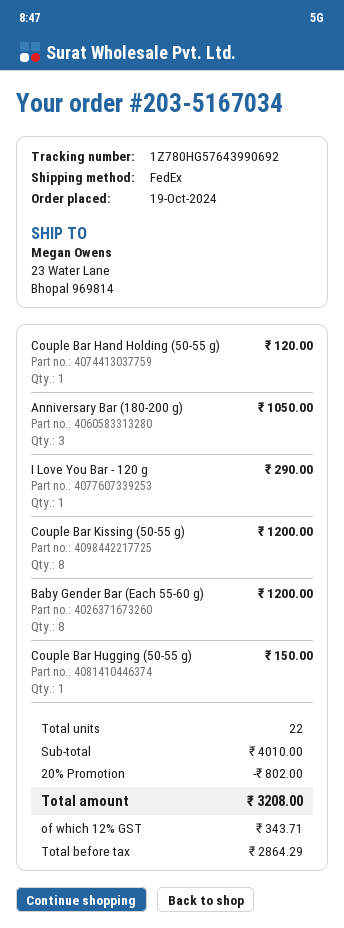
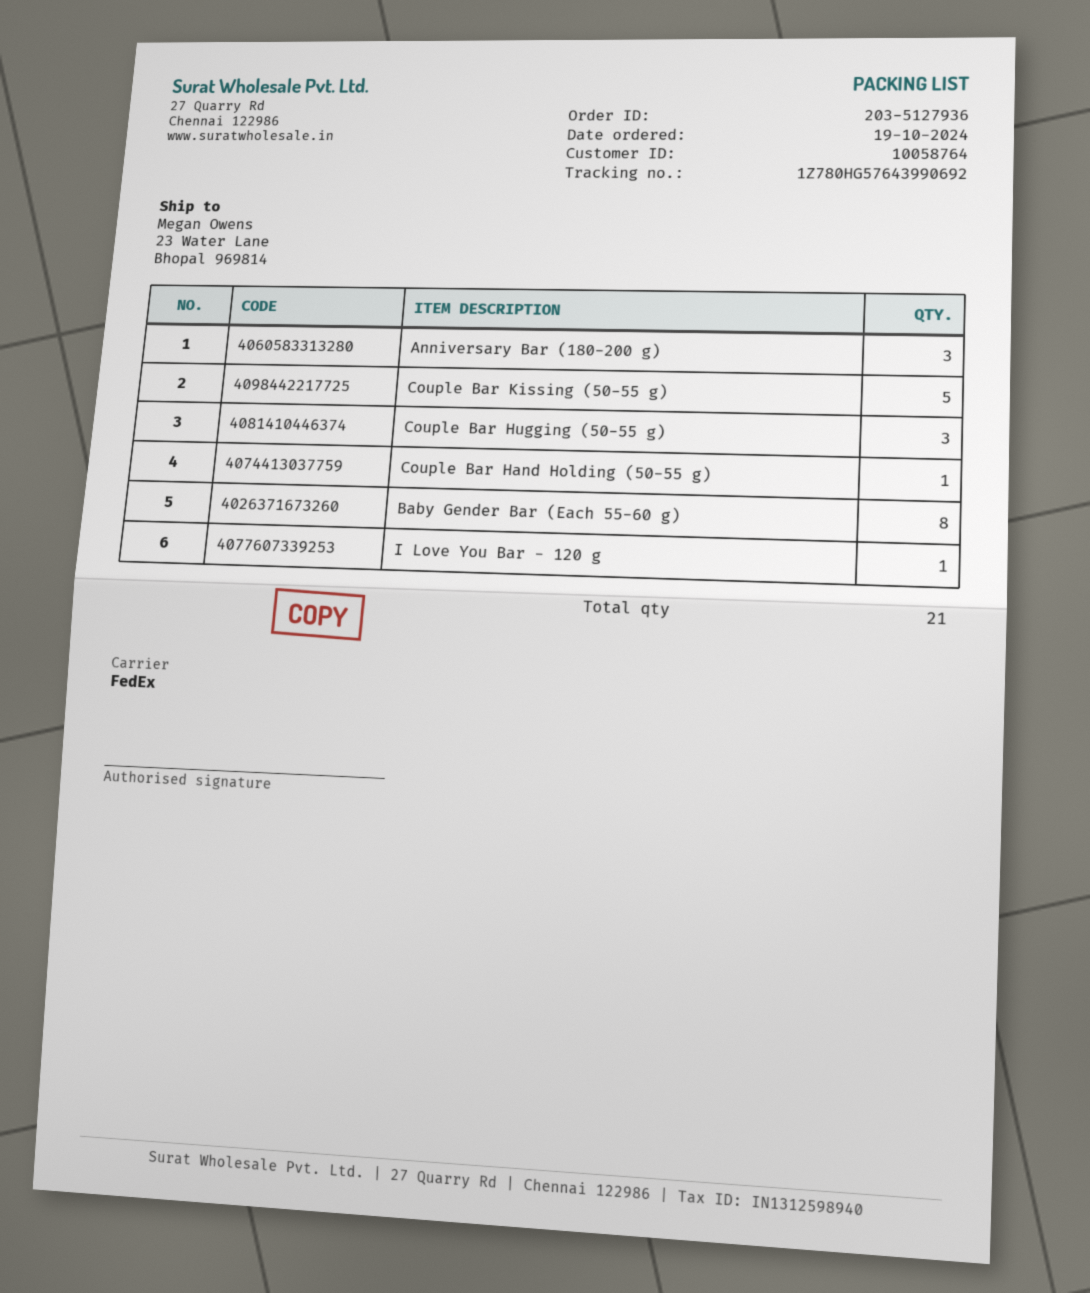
order number: 203-5167034 -> 203-5127936
Couple Bar Kissing (50-55 g): 8 -> 5
Couple Bar Hugging (50-55 g): 1 -> 3
total quantity: 22 -> 21

